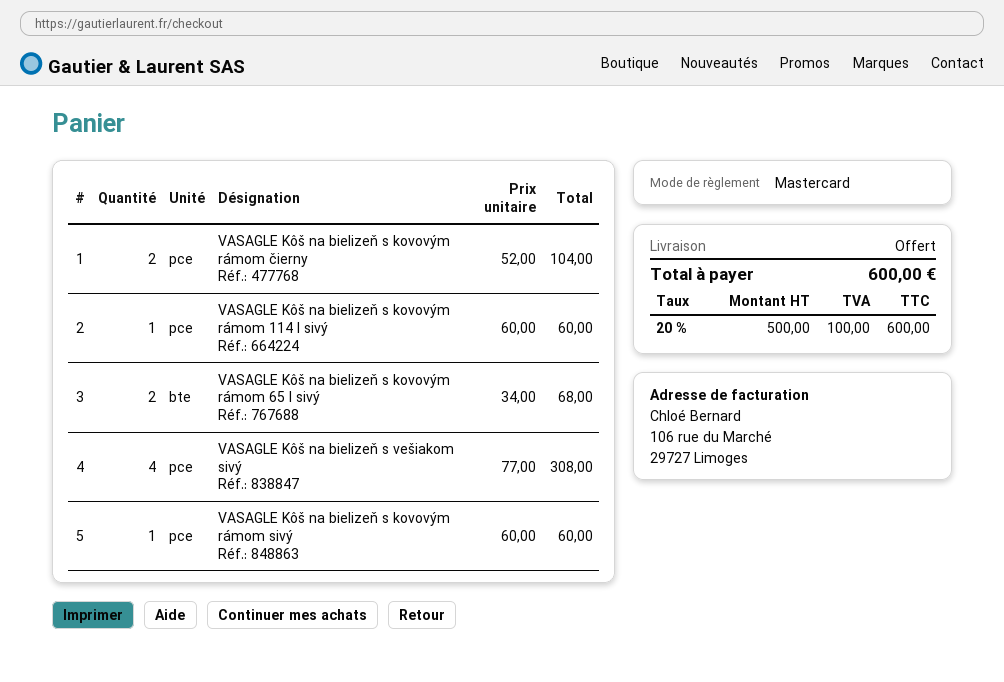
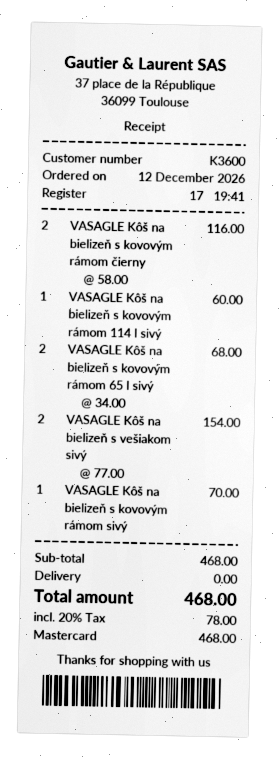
VASAGLE Kôš na bielizeň s kovovým rámom čierny: 2 x 52.00 = 104.00 -> 2 x 58.00 = 116.00
VASAGLE Kôš na bielizeň s vešiakom sivý: 4 x 77.00 = 308.00 -> 2 x 77.00 = 154.00
VASAGLE Kôš na bielizeň s kovovým rámom sivý: 1 x 60.00 = 60.00 -> 1 x 70.00 = 70.00
tax: 20% = 100.00 -> 20% = 78.00
total: 600.00 -> 468.00

